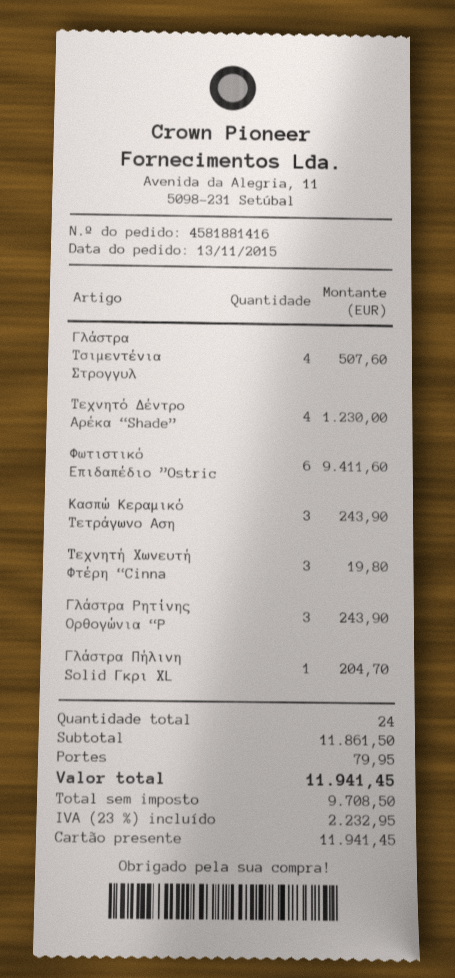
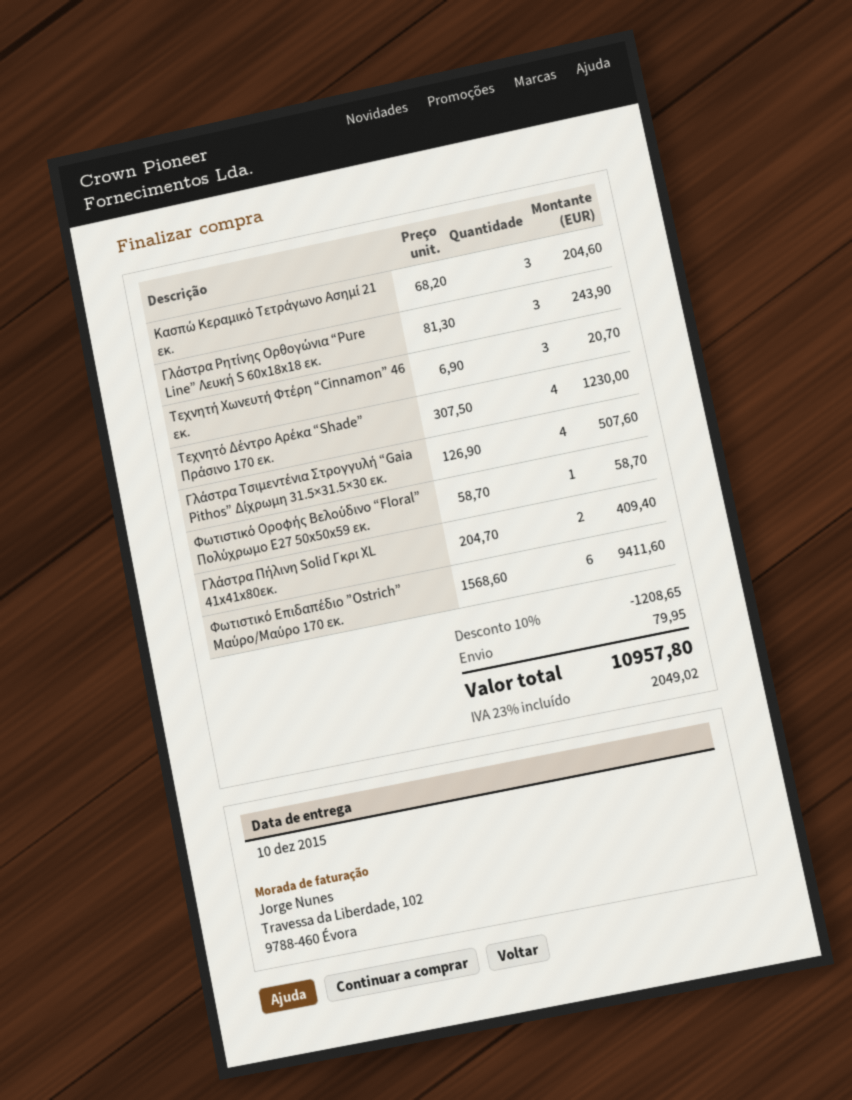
Κασπώ Κεραμικό Τετράγωνο Αση: 3 for 243.90 -> 3 for 204.60
Τεχνητή Χωνευτή Φτέρη “Cinna: 3 for 19.80 -> 3 for 20.70
Γλάστρα Πήλινη Solid Γκρι XL: 1 for 204.70 -> 2 for 409.40
Φωτιστικό Οροφής Βελούδινο “Floral” Πολύχρωμο Ε27 50x50x59 εκ.: none -> 1 for 58.70
discount: none -> 10% = 1208.65
tax: 23% = 2232.95 -> 23% = 2049.02
total: 11941.45 -> 10957.80

